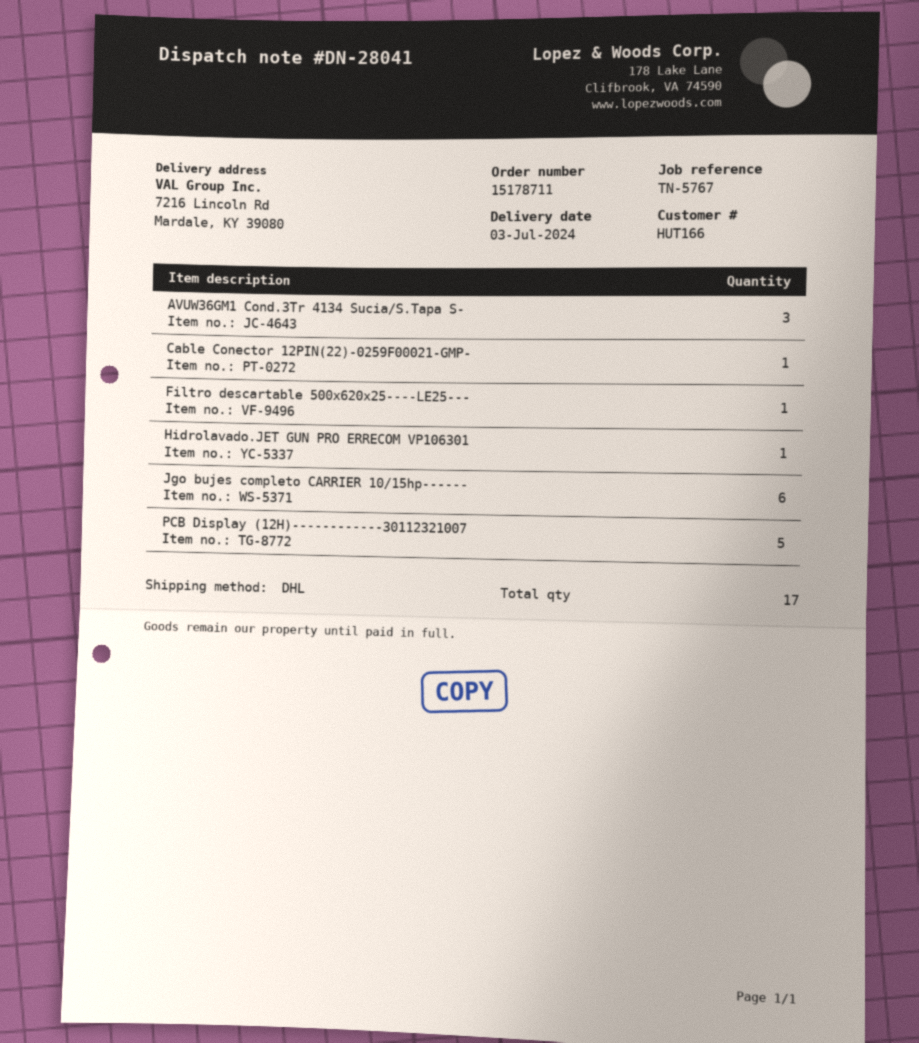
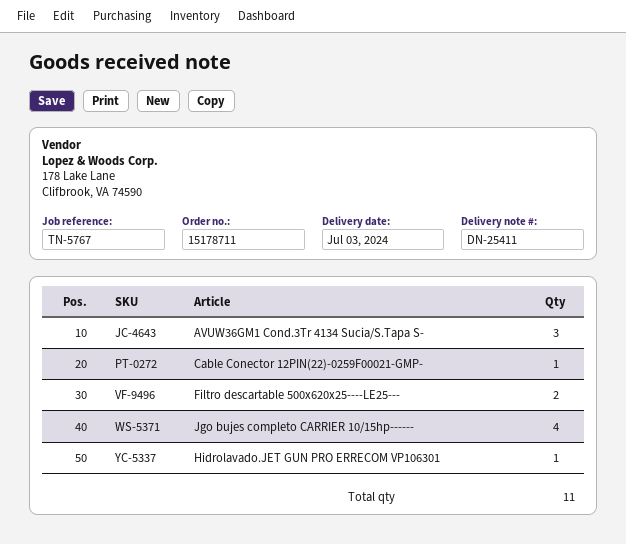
delivery note number: DN-28041 -> DN-25411
Filtro descartable 500x620x25----LE25---: 1 -> 2
Jgo bujes completo CARRIER 10/15hp------: 6 -> 4
PCB Display (12H)------------30112321007: 5 -> none
total quantity: 17 -> 11

